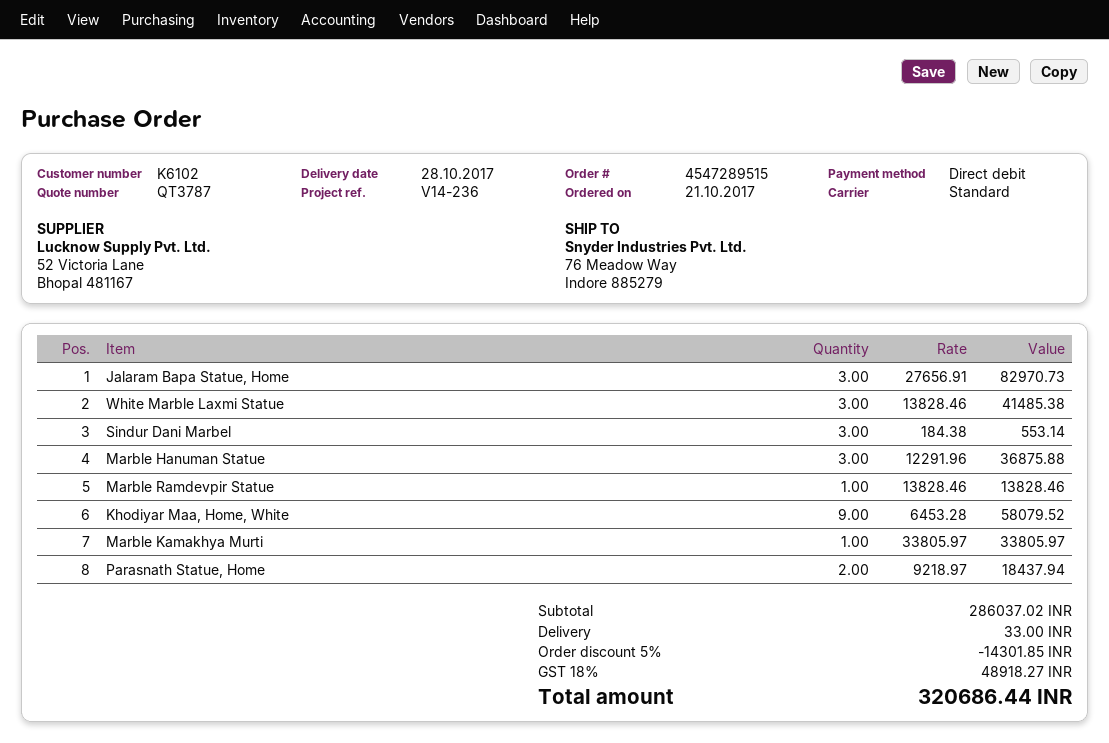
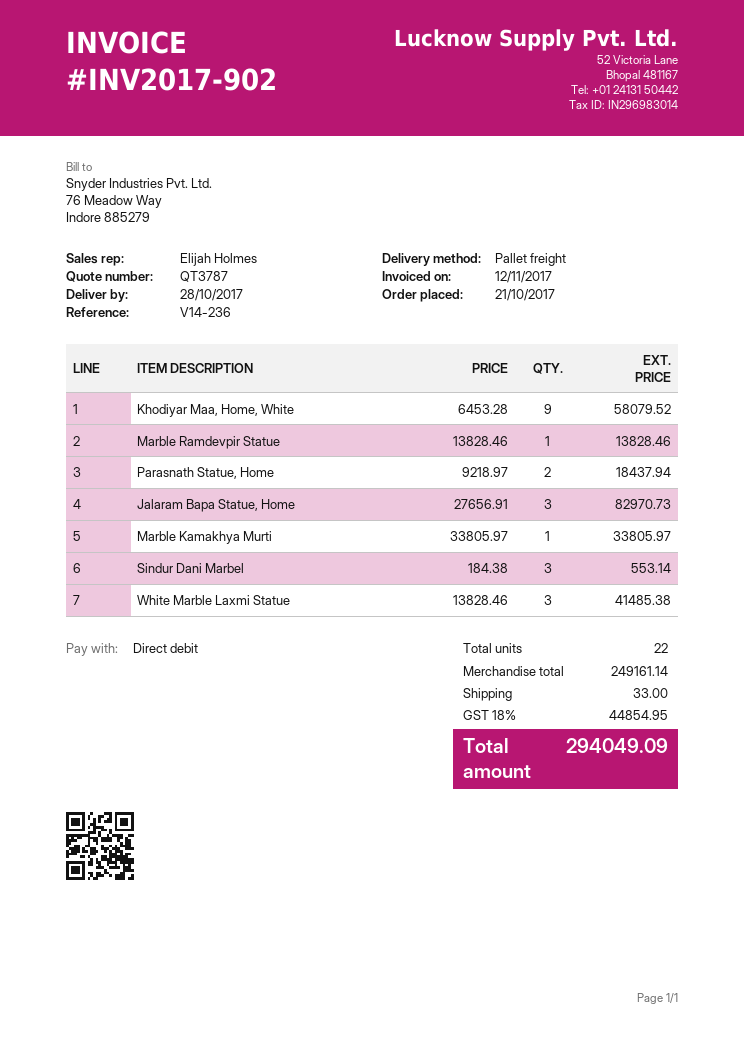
shipping method: standard -> pallet freight
Marble Hanuman Statue: 3 x 12291.96 = 36875.88 -> none
subtotal: 286037.02 -> 249161.14
discount: 5% = 14301.85 -> none
tax: 18% = 48918.27 -> 18% = 44854.95
total: 320686.44 -> 294049.09

